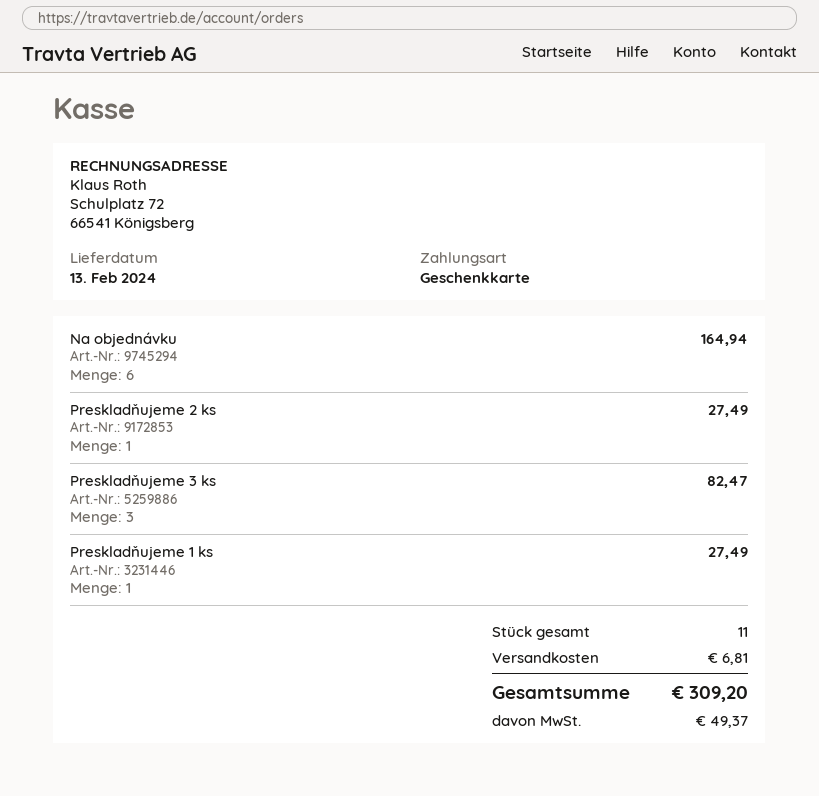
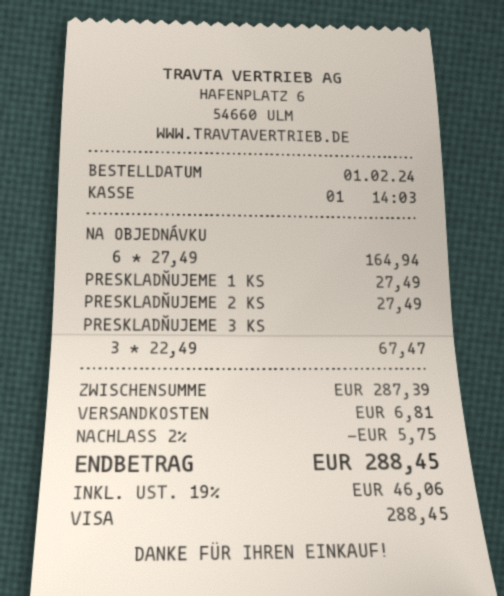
payment method: gift card -> Visa
Preskladňujeme 3 ks: 3 for 82.47 -> 3 for 67.47
discount: none -> 2% = 5.75
tax: 49.37 -> 46.06
total: 309.20 -> 288.45

